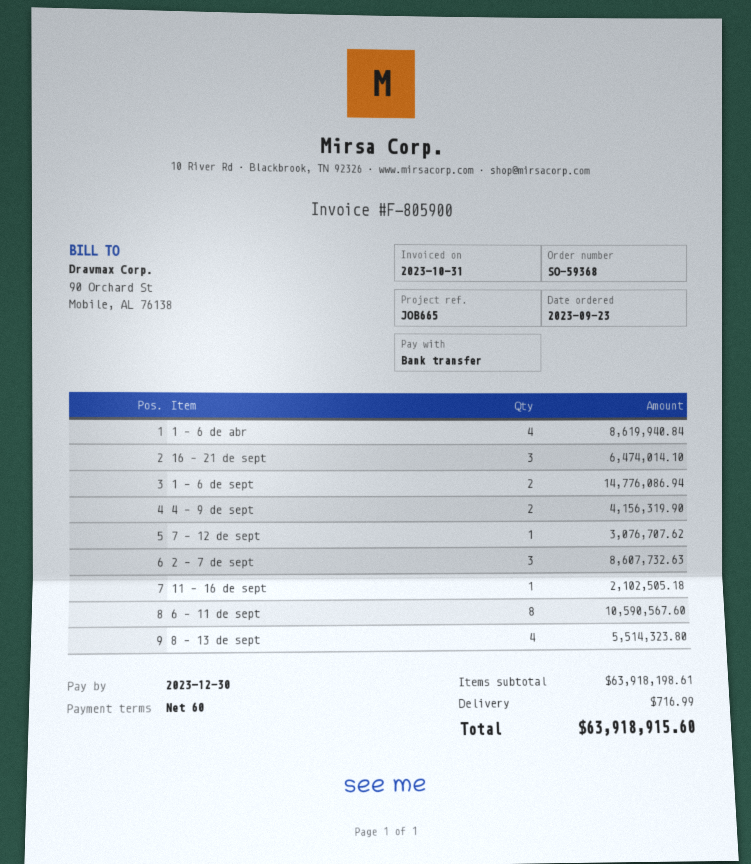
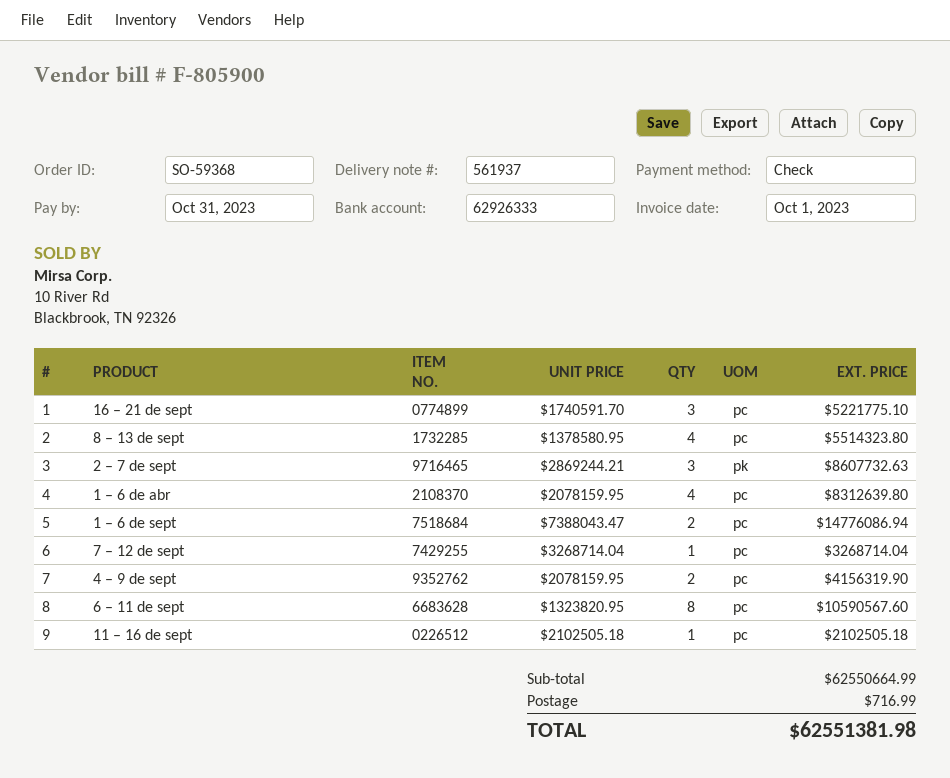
invoice date: 2023-10-31 -> 2023-10-01
due date: 2023-12-30 -> 2023-10-31
payment method: bank transfer -> cheque
1 – 6 de abr: 4 for 8619940.84 -> 4 for 8312639.80
16 – 21 de sept: 3 for 6474014.10 -> 3 for 5221775.10
7 – 12 de sept: 1 for 3076707.62 -> 1 for 3268714.04
subtotal: 63918198.61 -> 62550664.99
total: 63918915.60 -> 62551381.98

